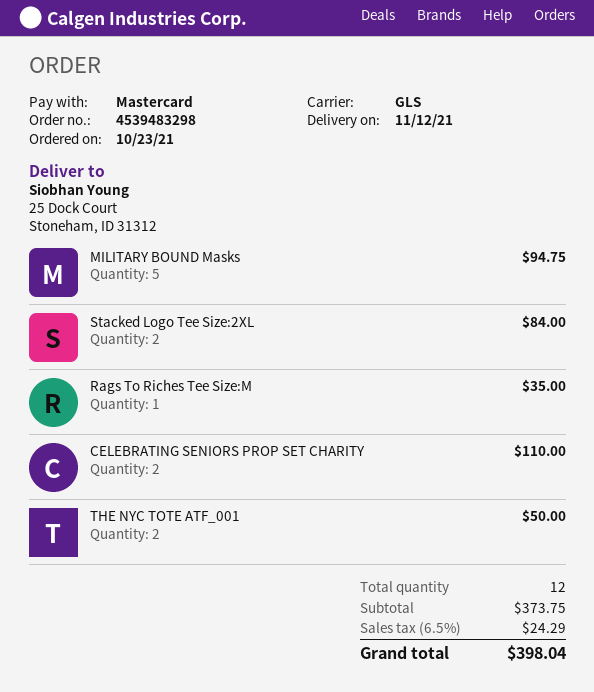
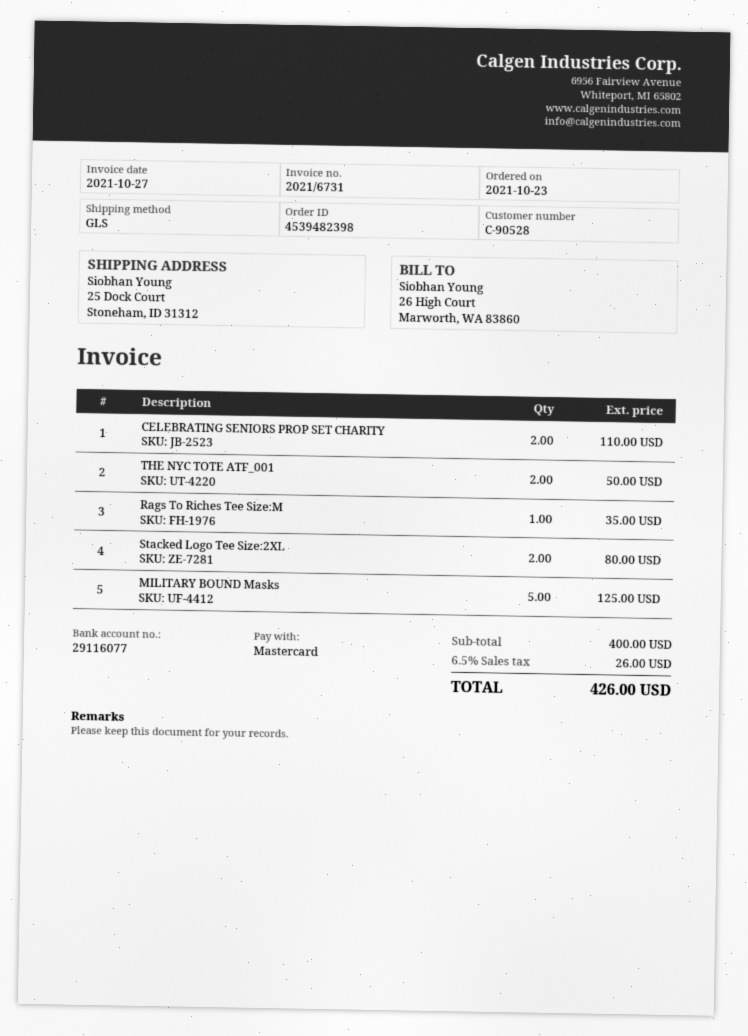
order number: 4539483298 -> 4539482398
MILITARY BOUND Masks: 5 for 94.75 -> 5 for 125.00
Stacked Logo Tee Size:2XL: 2 for 84.00 -> 2 for 80.00
subtotal: 373.75 -> 400.00
tax: 6.5% = 24.29 -> 6.5% = 26.00
total: 398.04 -> 426.00

